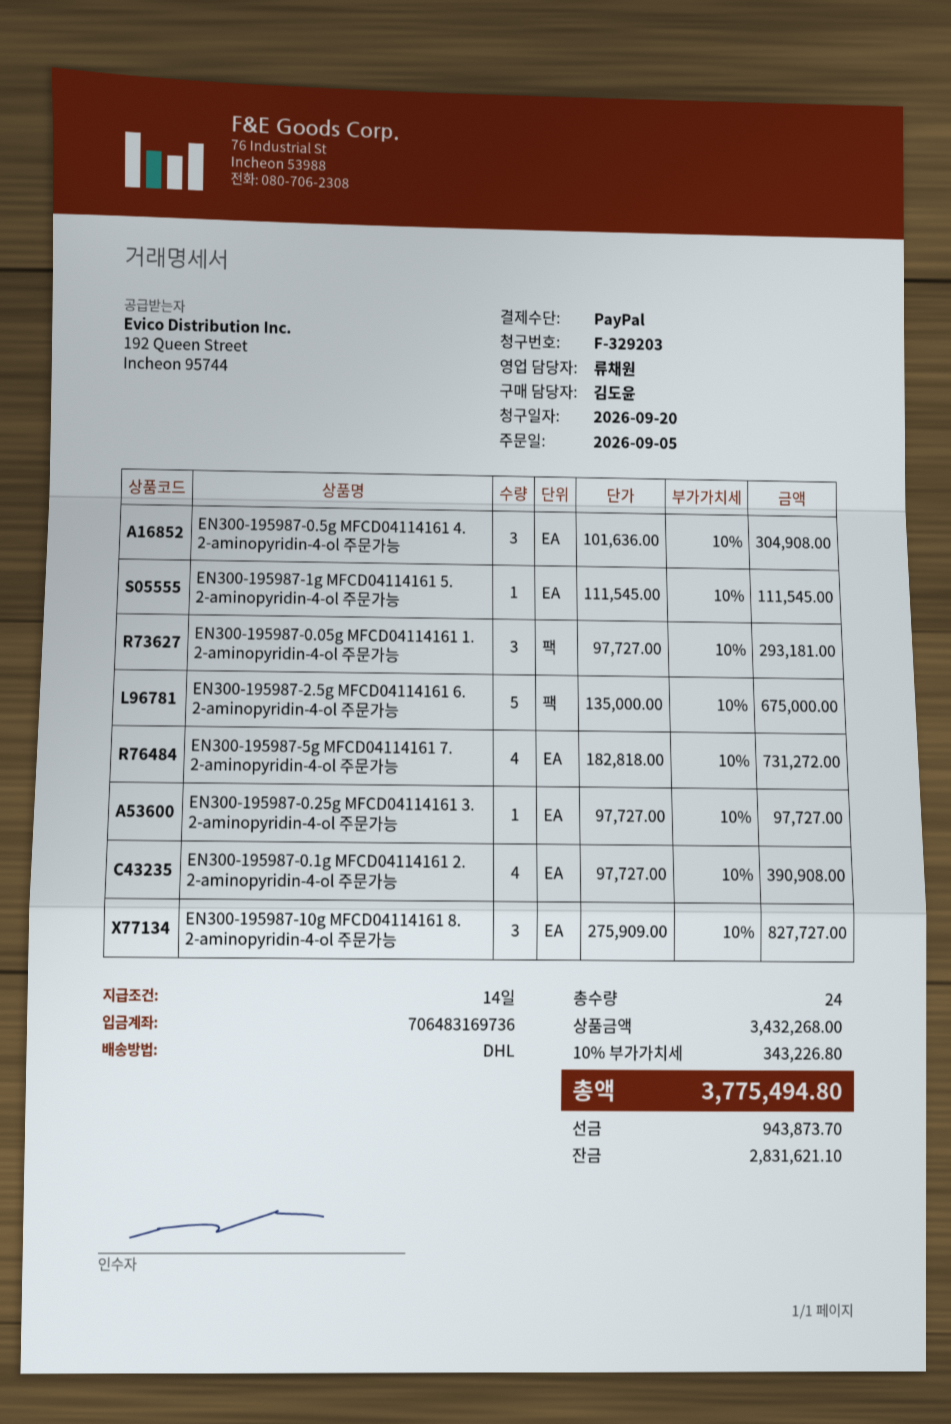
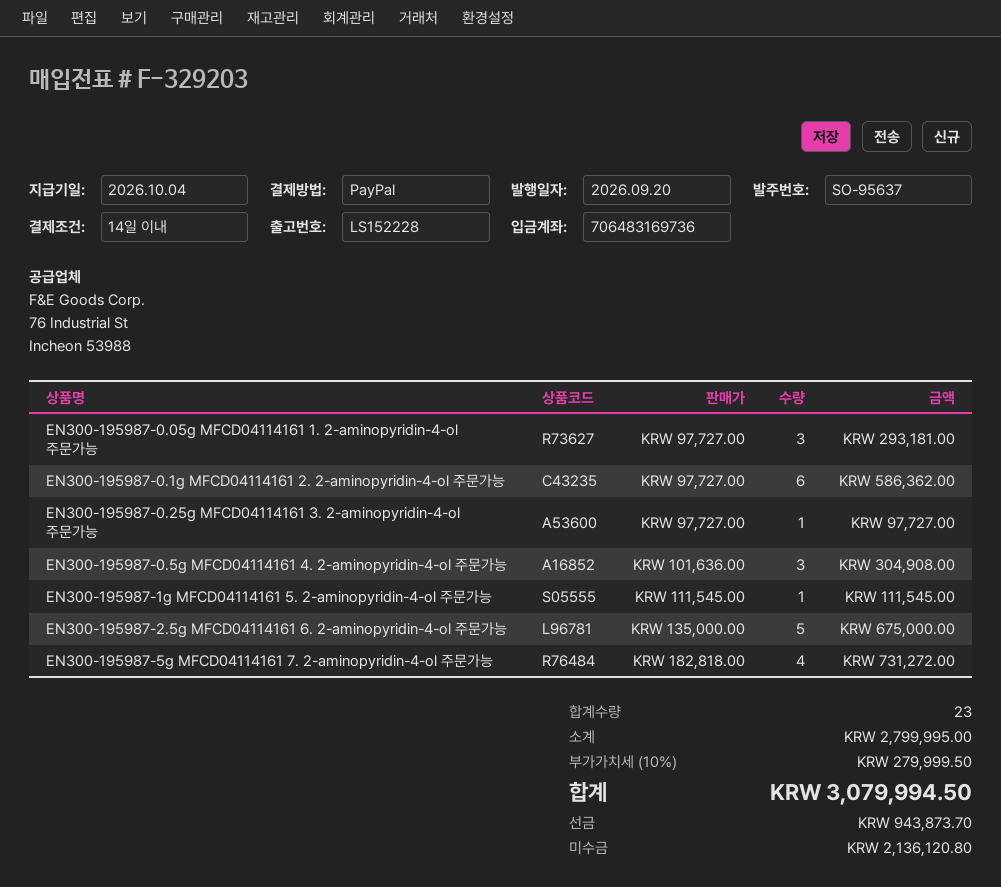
EN300-195987-0.1g MFCD04114161 2. 2-aminopyridin-4-ol 주문가능: 4 x 97727.00 = 390908.00 -> 6 x 97727.00 = 586362.00
EN300-195987-10g MFCD04114161 8. 2-aminopyridin-4-ol 주문가능: 3 x 275909.00 = 827727.00 -> none
total quantity: 24 -> 23
subtotal: 3432268.00 -> 2799995.00
tax: 10% = 343226.80 -> 10% = 279999.50
total: 3775494.80 -> 3079994.50
balance: 2831621.10 -> 2136120.80

